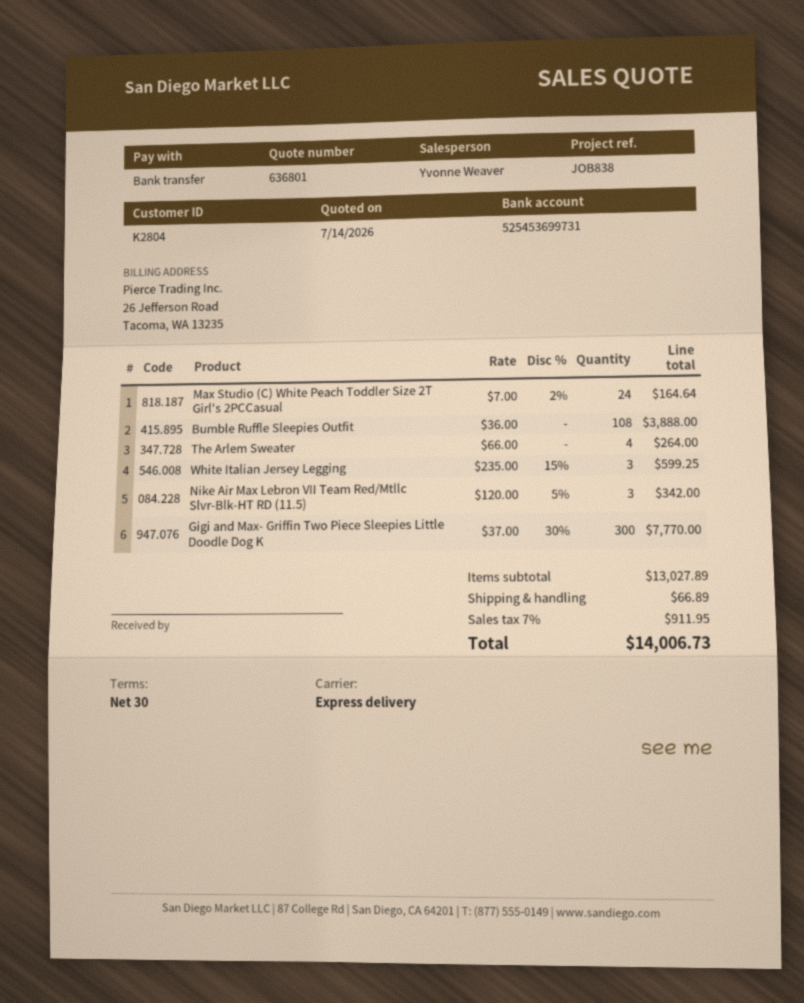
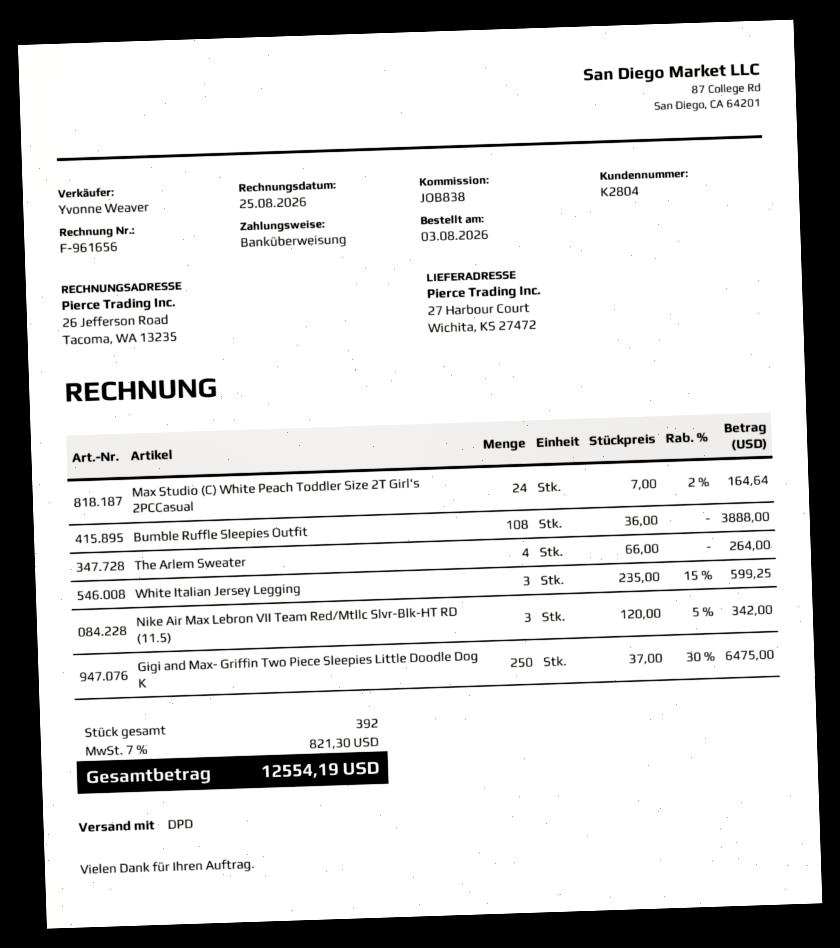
shipping method: express -> DPD
Gigi and Max- Griffin Two Piece Sleepies Little Doodle Dog K: 300 x 37.00 - 30% = 7770.00 -> 250 x 37.00 - 30% = 6475.00
shipping: 66.89 -> none
tax: 7% = 911.95 -> 7% = 821.30
total: 14006.73 -> 12554.19

